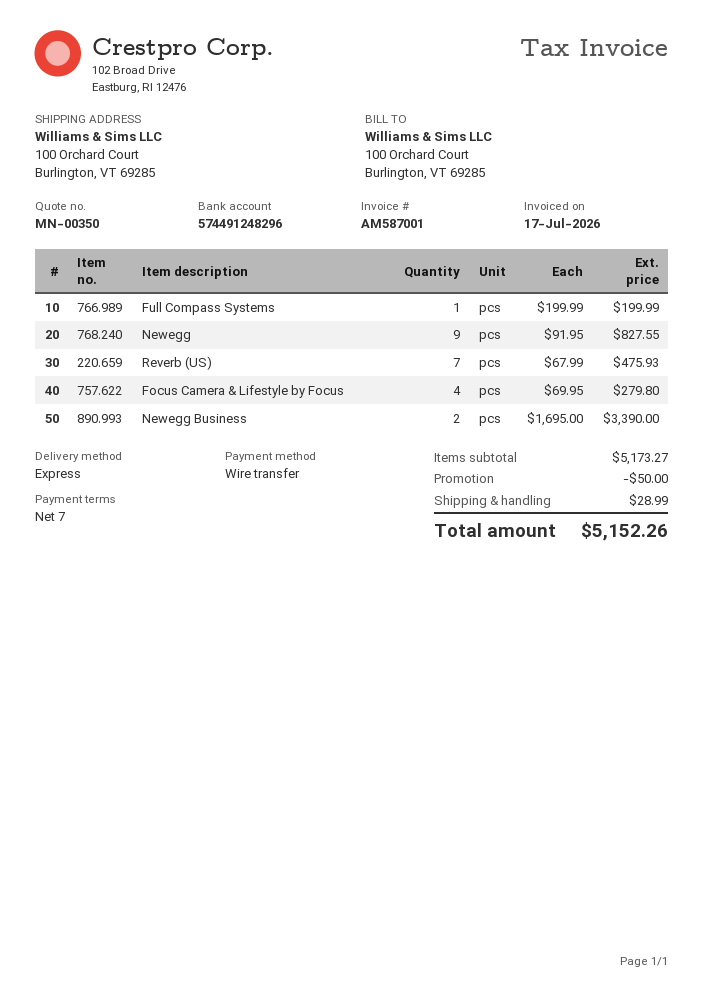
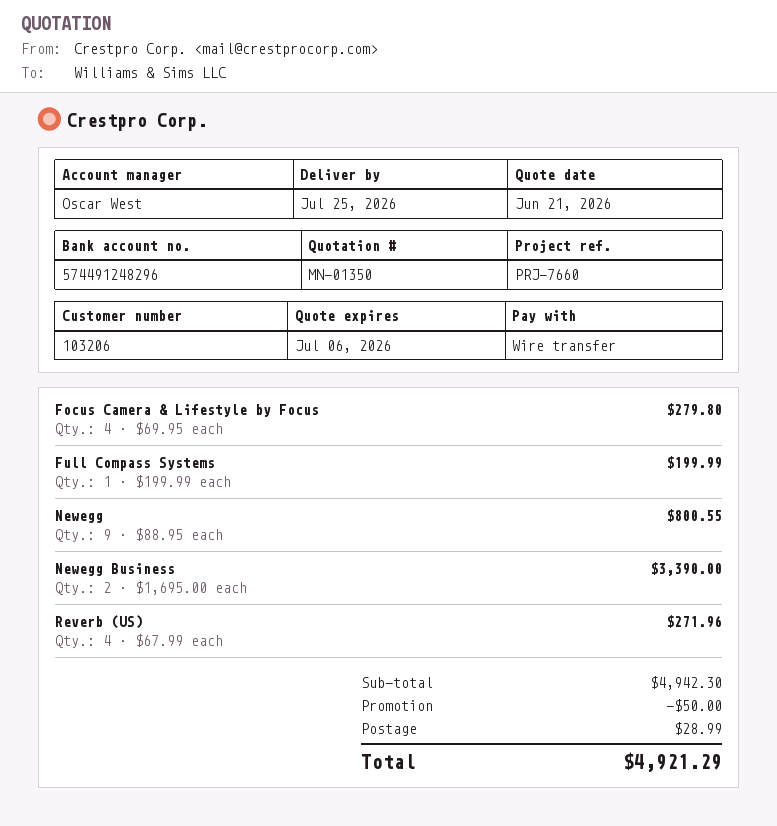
quote number: MN-00350 -> MN-01350
Newegg: 9 x 91.95 = 827.55 -> 9 x 88.95 = 800.55
Reverb (US): 7 x 67.99 = 475.93 -> 4 x 67.99 = 271.96
subtotal: 5173.27 -> 4942.30
total: 5152.26 -> 4921.29

